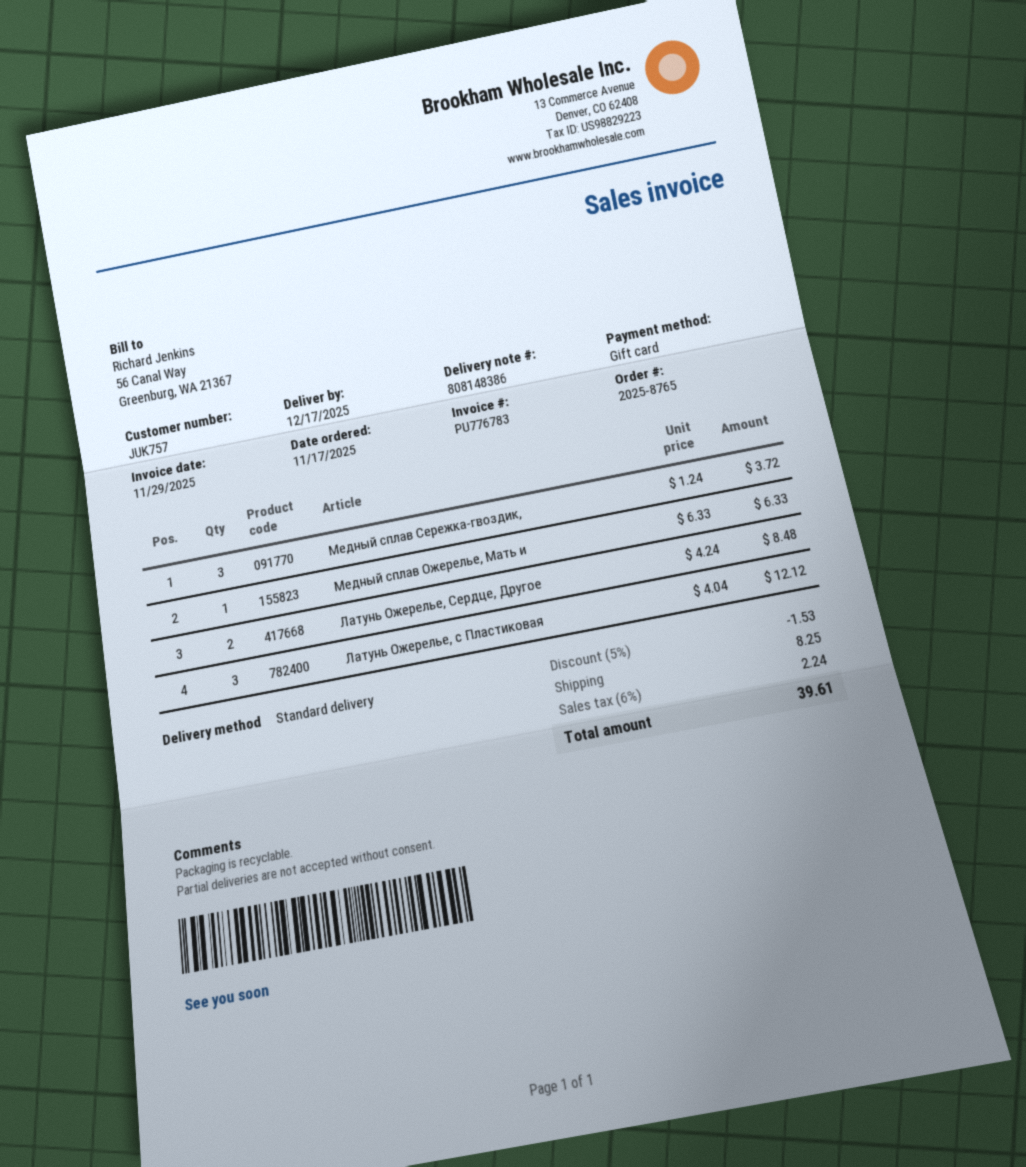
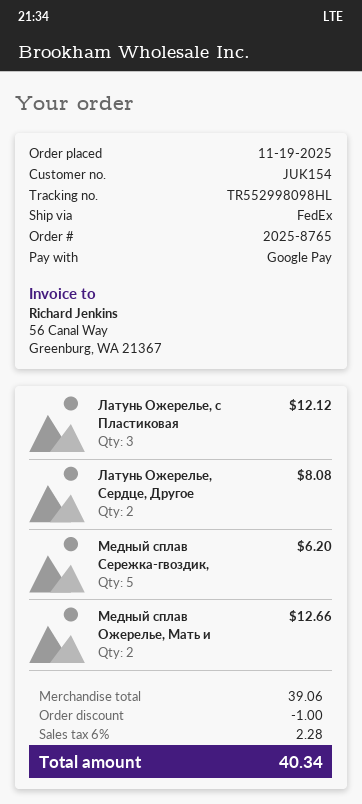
order date: 2025-11-17 -> 2025-11-19
customer number: JUK757 -> JUK154
payment method: gift card -> Google Pay
shipping method: standard -> FedEx
Медный сплав Сережка-гвоздик,: 3 for 3.72 -> 5 for 6.20
Медный сплав Ожерелье, Мать и: 1 for 6.33 -> 2 for 12.66
Латунь Ожерелье, Сердце, Другое: 2 for 8.48 -> 2 for 8.08
discount: 1.53 -> 1.00
shipping: 8.25 -> none
tax: 6% = 2.24 -> 6% = 2.28
total: 39.61 -> 40.34

